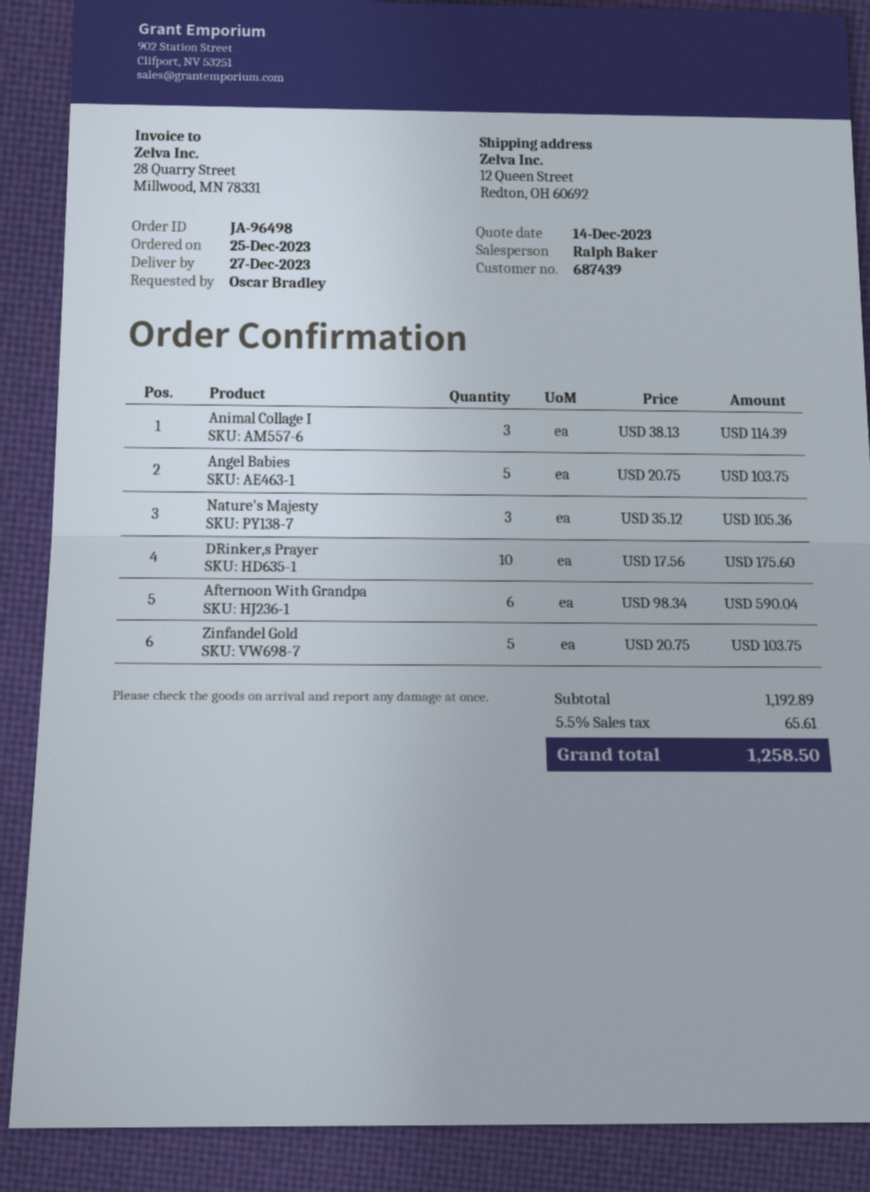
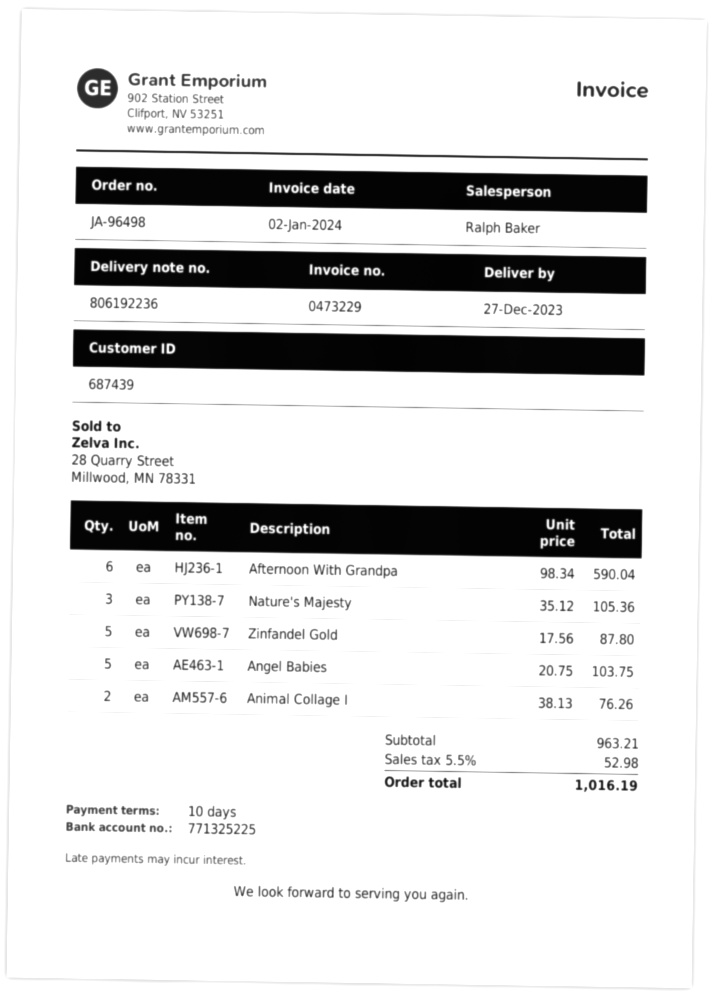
Animal Collage I: 3 x 38.13 = 114.39 -> 2 x 38.13 = 76.26
DRinker,s Prayer: 10 x 17.56 = 175.60 -> none
Zinfandel Gold: 5 x 20.75 = 103.75 -> 5 x 17.56 = 87.80
subtotal: 1192.89 -> 963.21
tax: 5.5% = 65.61 -> 5.5% = 52.98
total: 1258.50 -> 1016.19

